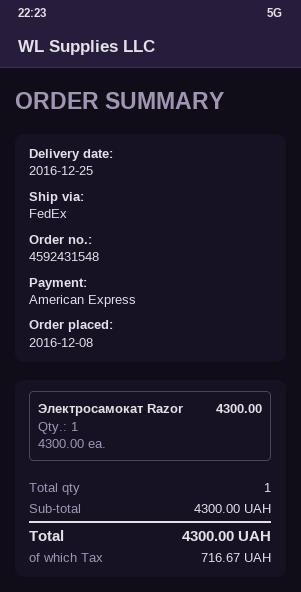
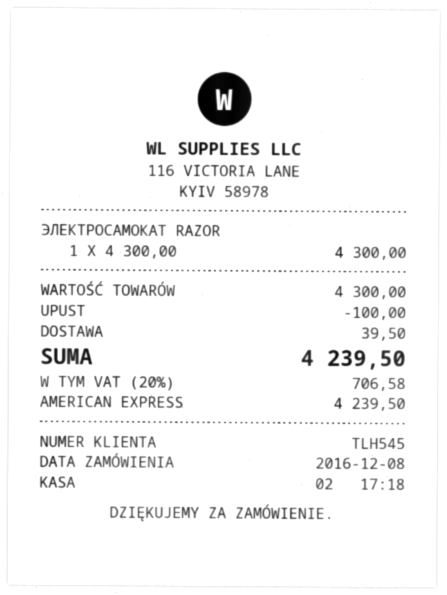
discount: none -> 100.00
shipping: none -> 39.50
tax: 716.67 -> 706.58
total: 4300.00 -> 4239.50

